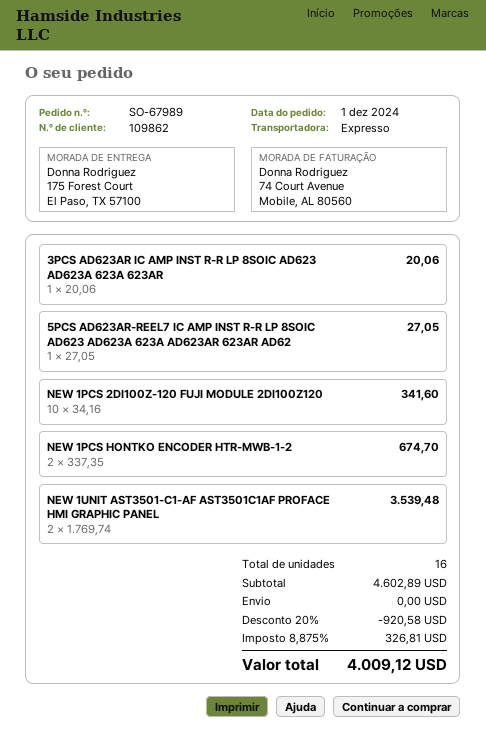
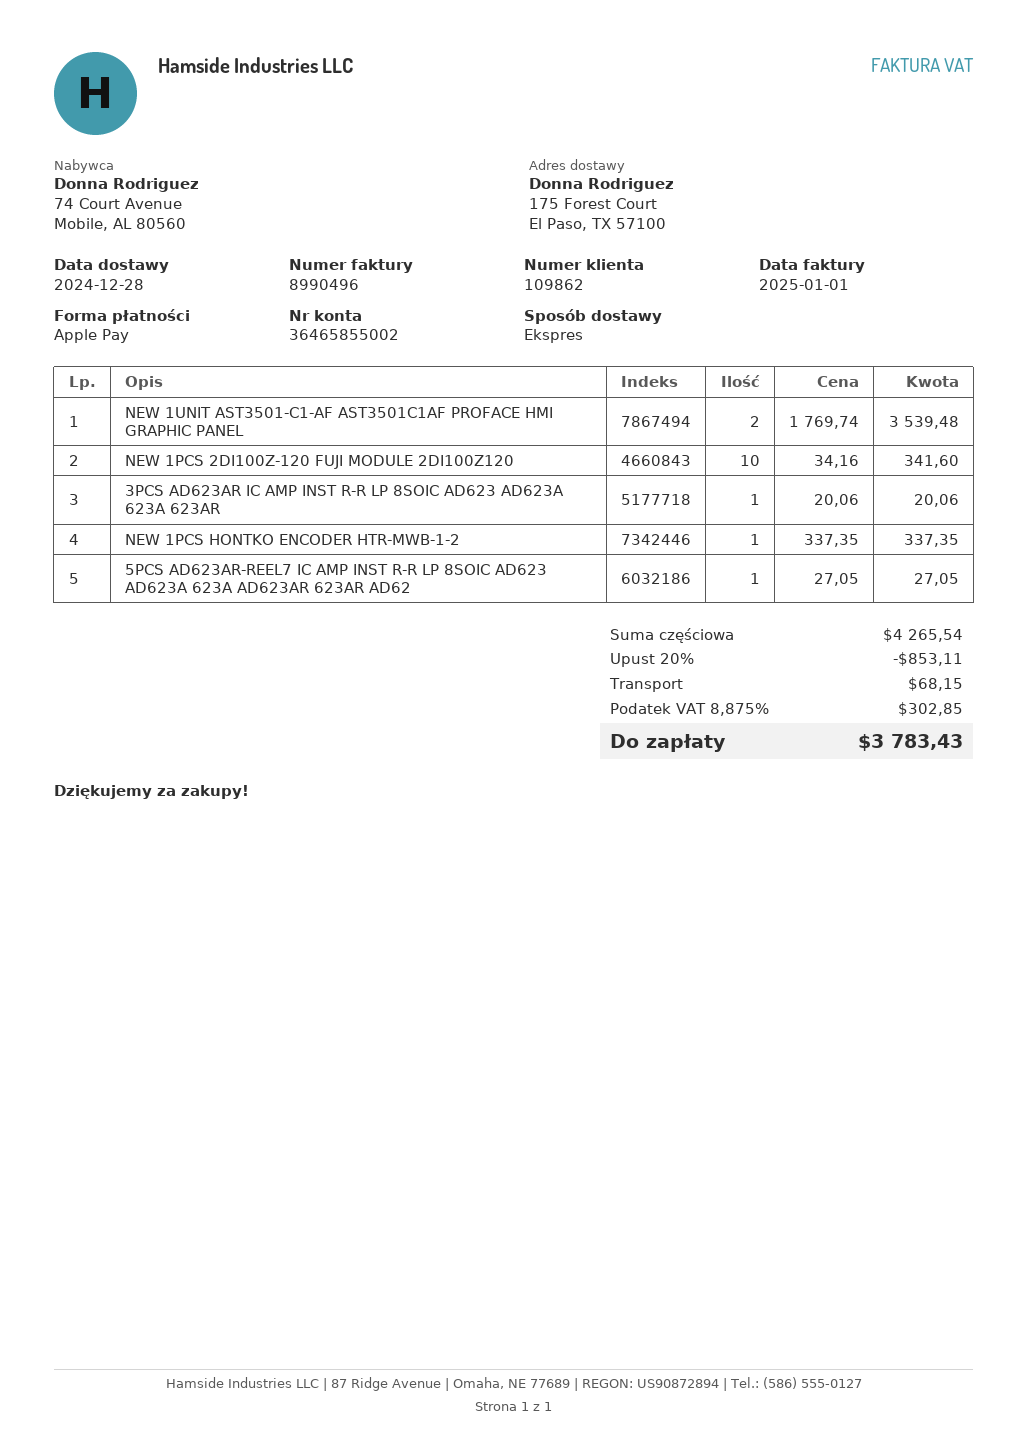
NEW 1PCS HONTKO ENCODER HTR-MWB-1-2: 2 x 337.35 = 674.70 -> 1 x 337.35 = 337.35
subtotal: 4602.89 -> 4265.54
discount: 20% = 920.58 -> 20% = 853.11
shipping: 0.00 -> 68.15
tax: 8.875% = 326.81 -> 8.875% = 302.85
total: 4009.12 -> 3783.43

